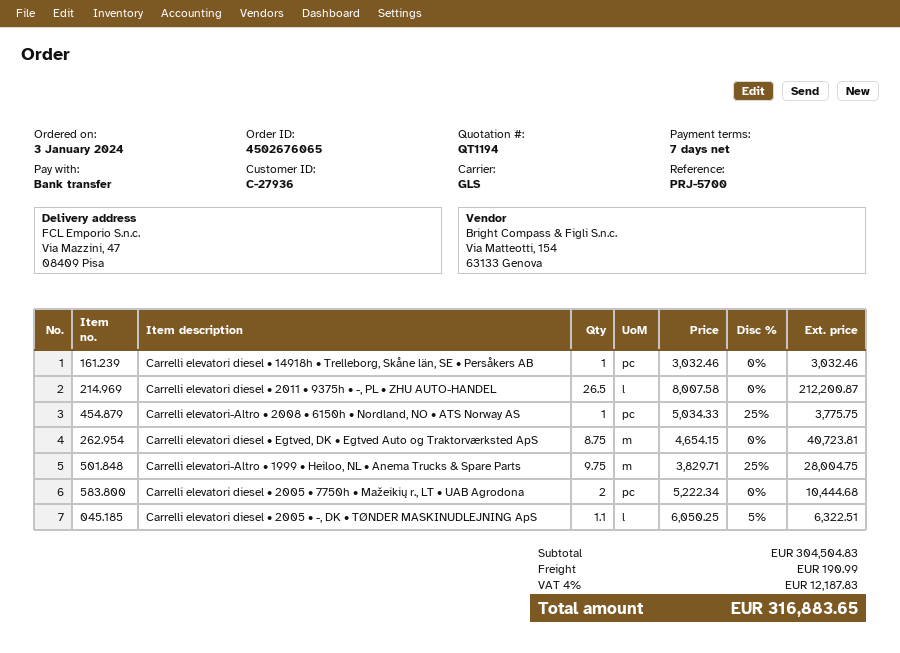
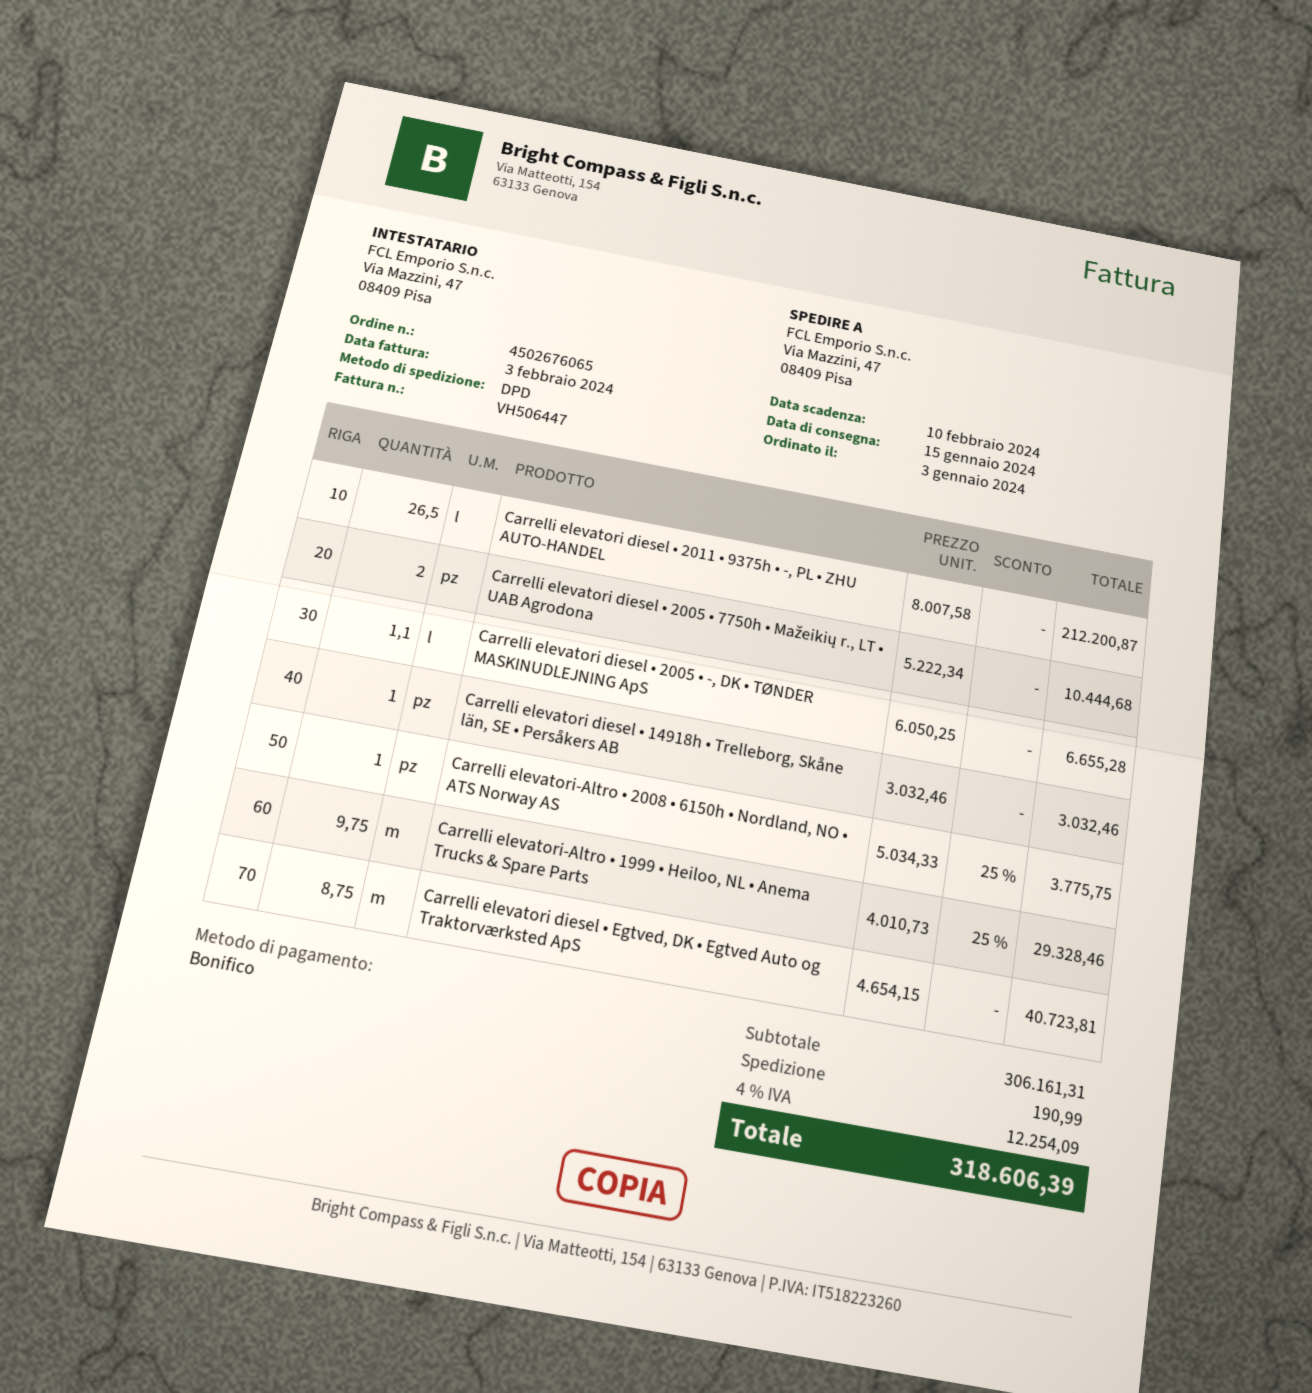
shipping method: GLS -> DPD
Carrelli elevatori-Altro • 1999 • Heiloo, NL • Anema Trucks & Spare Parts: 9.75 x 3829.71 - 25% = 28004.75 -> 9.75 x 4010.73 - 25% = 29328.46
Carrelli elevatori diesel • 2005 • -, DK • TØNDER MASKINUDLEJNING ApS: 1.1 x 6050.25 - 5% = 6322.51 -> 1.1 x 6050.25 = 6655.28
subtotal: 304504.83 -> 306161.31
tax: 4% = 12187.83 -> 4% = 12254.09
total: 316883.65 -> 318606.39

